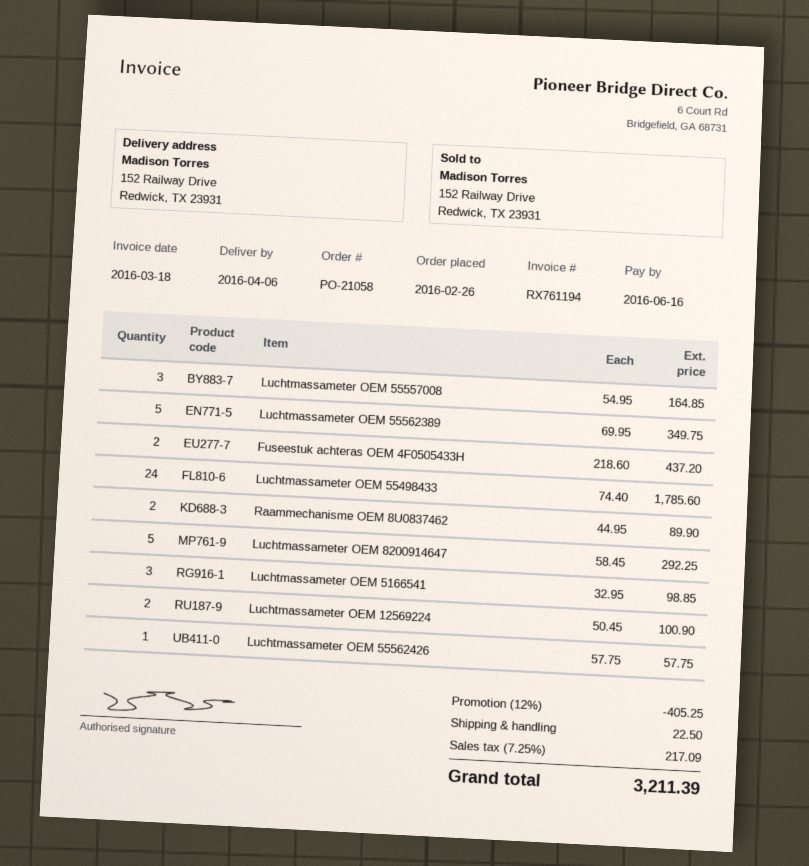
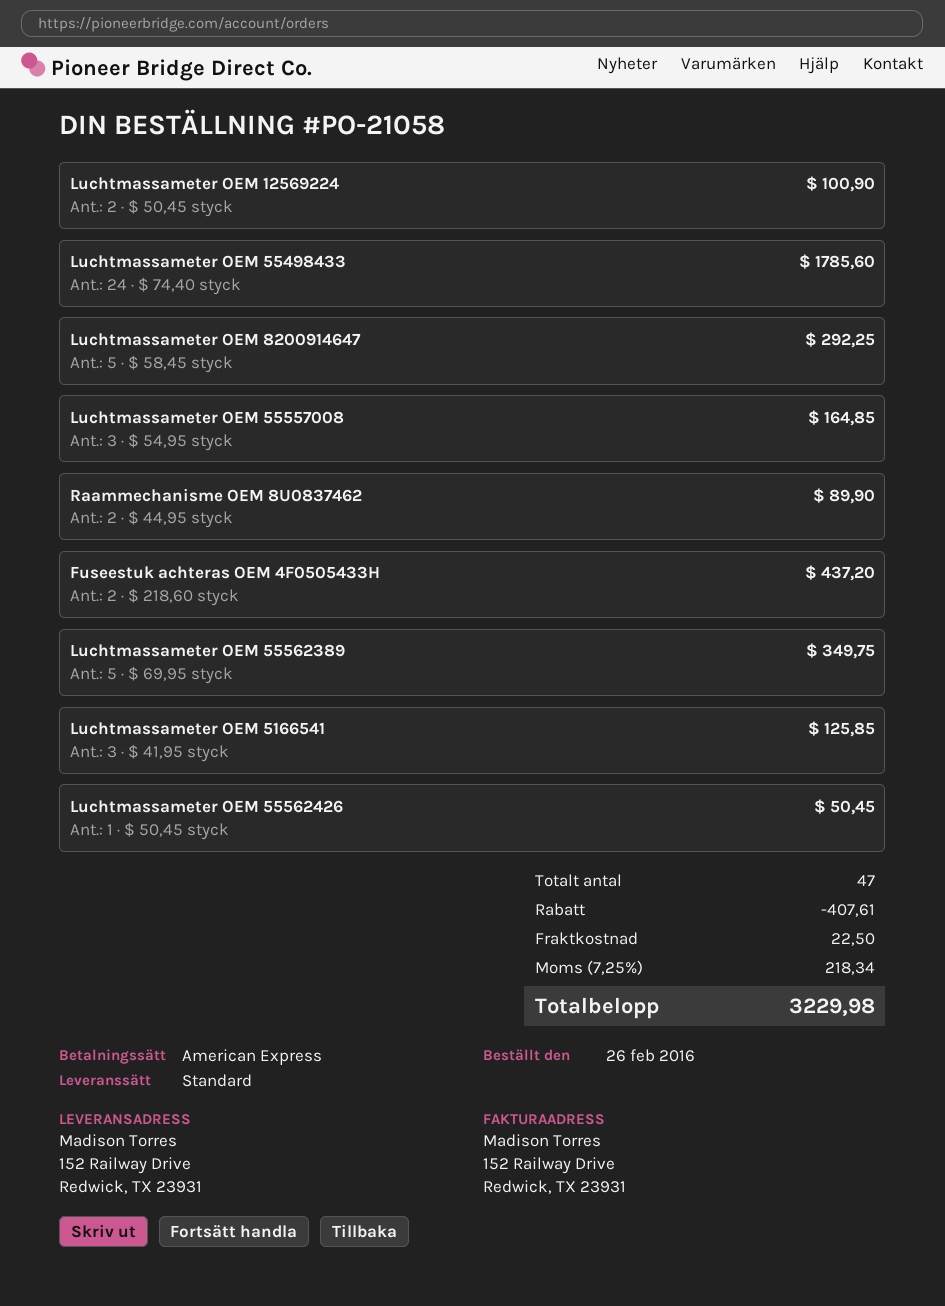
Luchtmassameter OEM 5166541: 3 x 32.95 = 98.85 -> 3 x 41.95 = 125.85
Luchtmassameter OEM 55562426: 1 x 57.75 = 57.75 -> 1 x 50.45 = 50.45
discount: 405.25 -> 407.61
tax: 7.25% = 217.09 -> 7.25% = 218.34
total: 3211.39 -> 3229.98

